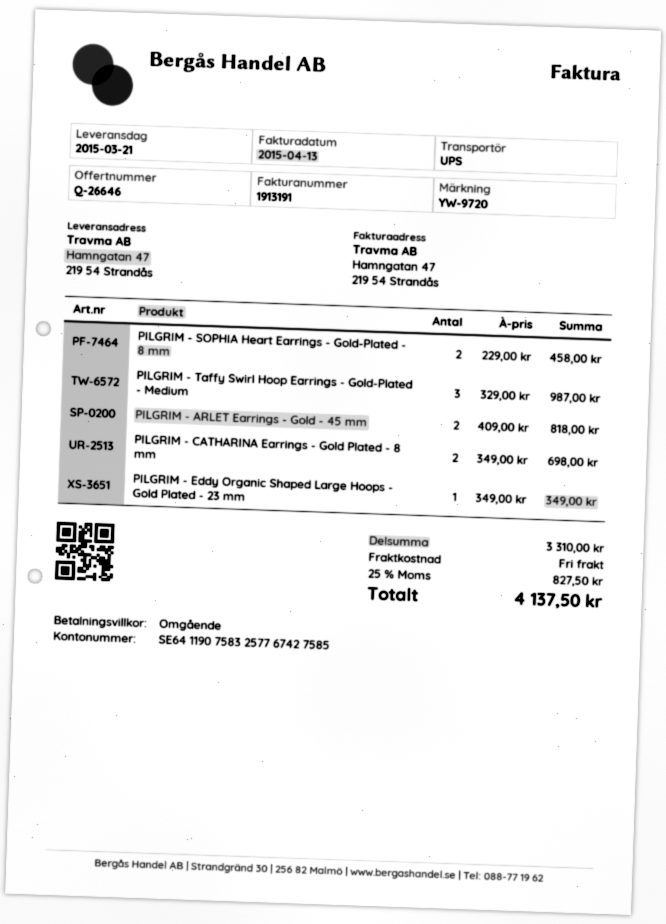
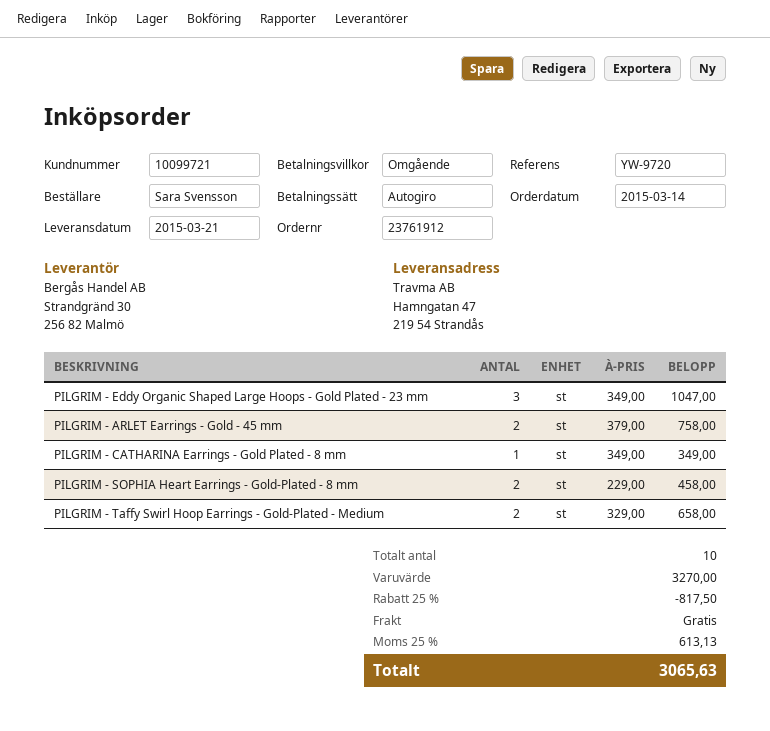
PILGRIM - Taffy Swirl Hoop Earrings - Gold-Plated - Medium: 3 x 329.00 = 987.00 -> 2 x 329.00 = 658.00
PILGRIM - ARLET Earrings - Gold - 45 mm: 2 x 409.00 = 818.00 -> 2 x 379.00 = 758.00
PILGRIM - CATHARINA Earrings - Gold Plated - 8 mm: 2 x 349.00 = 698.00 -> 1 x 349.00 = 349.00
PILGRIM - Eddy Organic Shaped Large Hoops - Gold Plated - 23 mm: 1 x 349.00 = 349.00 -> 3 x 349.00 = 1047.00
subtotal: 3310.00 -> 3270.00
discount: none -> 25% = 817.50
tax: 25% = 827.50 -> 25% = 613.13
total: 4137.50 -> 3065.63

